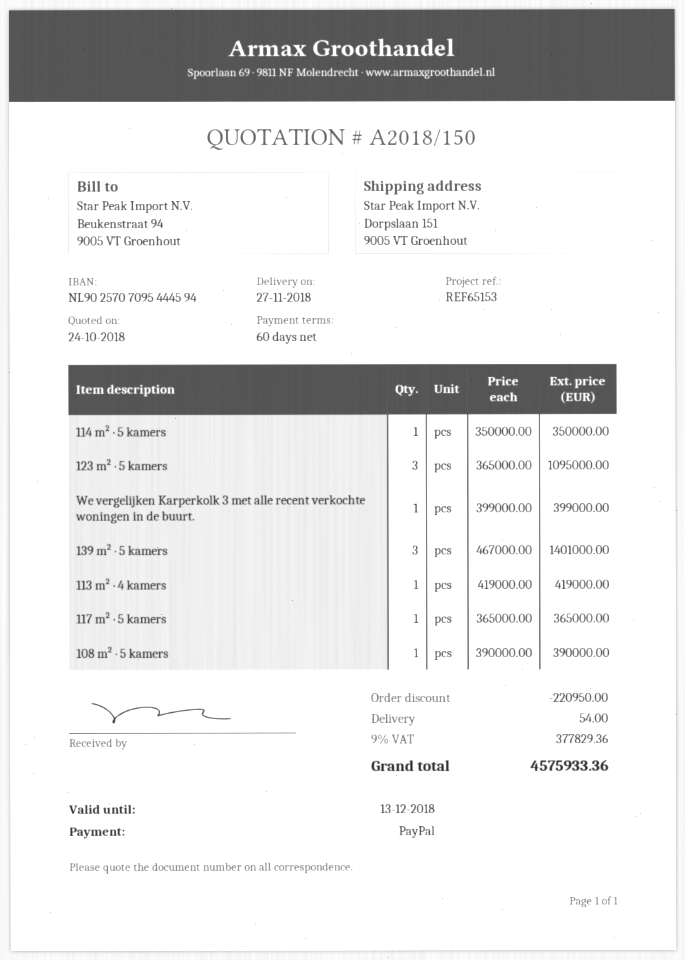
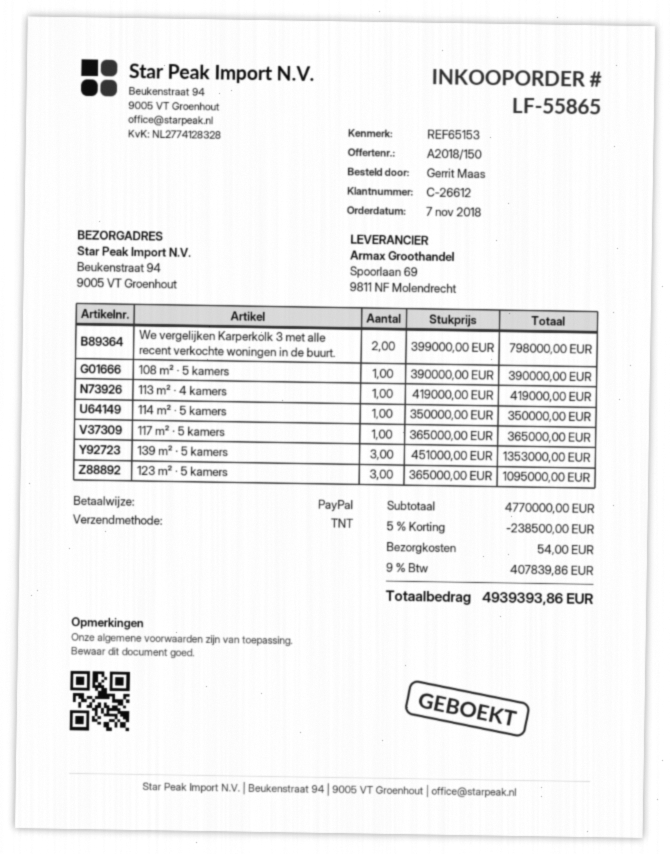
ship to: Dorpslaan 151, 9005 VT Groenhout -> Beukenstraat 94, 9005 VT Groenhout
We vergelijken Karperkolk 3 met alle recent verkochte woningen in de buurt.: 1 x 399000.00 = 399000.00 -> 2 x 399000.00 = 798000.00
139 m² · 5 kamers: 3 x 467000.00 = 1401000.00 -> 3 x 451000.00 = 1353000.00
discount: 220950.00 -> 238500.00
tax: 9% = 377829.36 -> 9% = 407839.86
total: 4575933.36 -> 4939393.86

